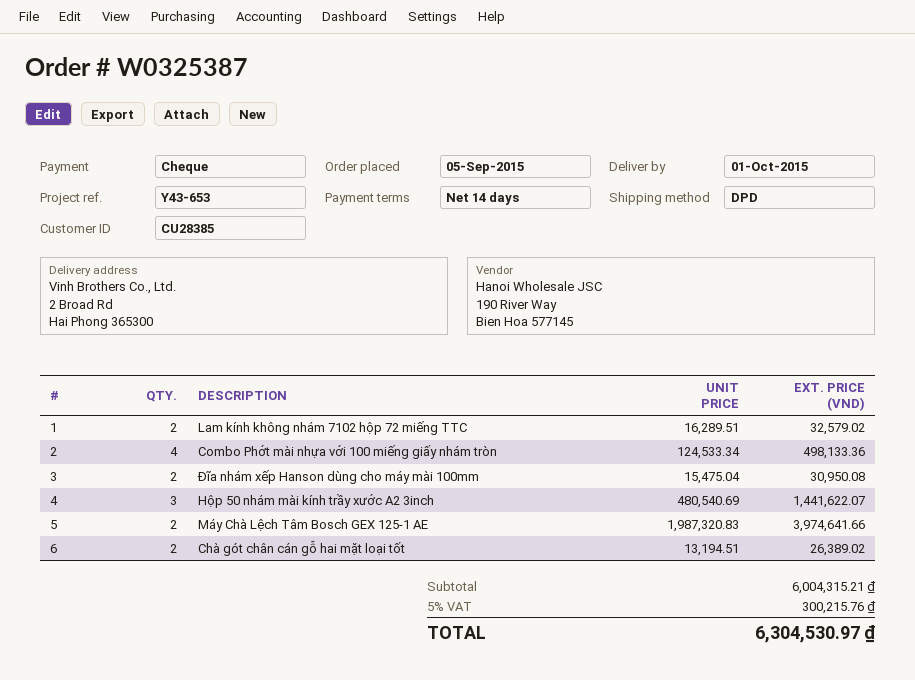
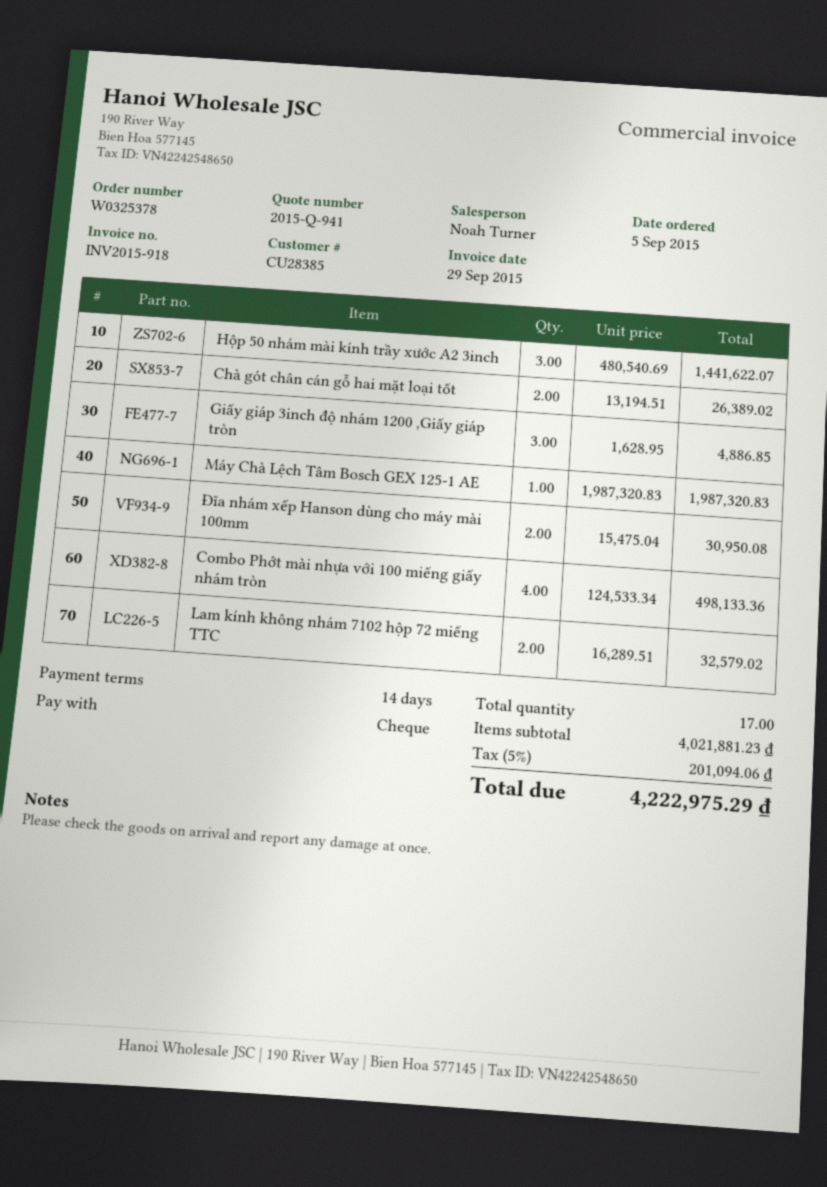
order number: W0325387 -> W0325378
Máy Chà Lệch Tâm Bosch GEX 125-1 AE: 2 x 1987320.83 = 3974641.66 -> 1 x 1987320.83 = 1987320.83
Giấy giáp 3inch độ nhám 1200 ,Giấy giáp tròn: none -> 3 x 1628.95 = 4886.85
subtotal: 6004315.21 -> 4021881.23
tax: 5% = 300215.76 -> 5% = 201094.06
total: 6304530.97 -> 4222975.29

